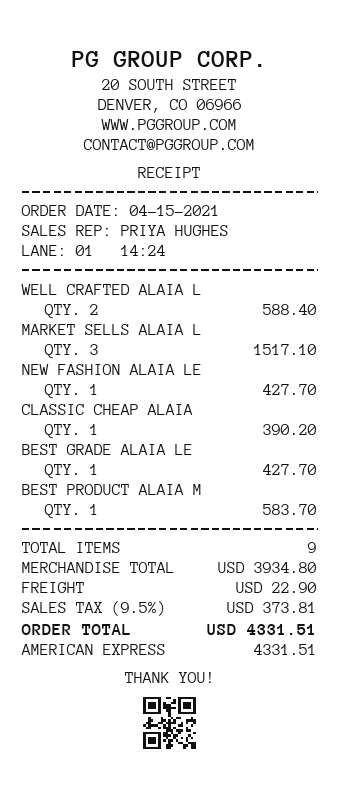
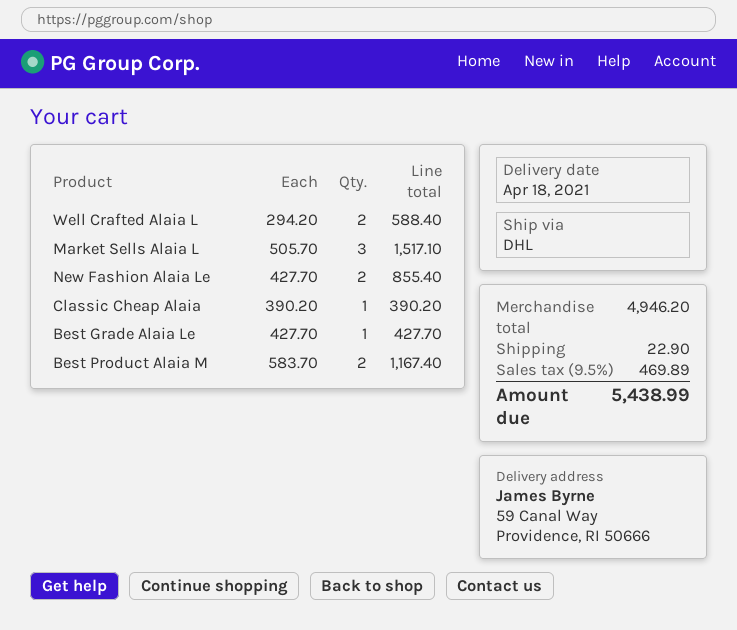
NEW FASHION ALAIA LE: 1 for 427.70 -> 2 for 855.40
BEST PRODUCT ALAIA M: 1 for 583.70 -> 2 for 1167.40
subtotal: 3934.80 -> 4946.20
tax: 9.5% = 373.81 -> 9.5% = 469.89
total: 4331.51 -> 5438.99

